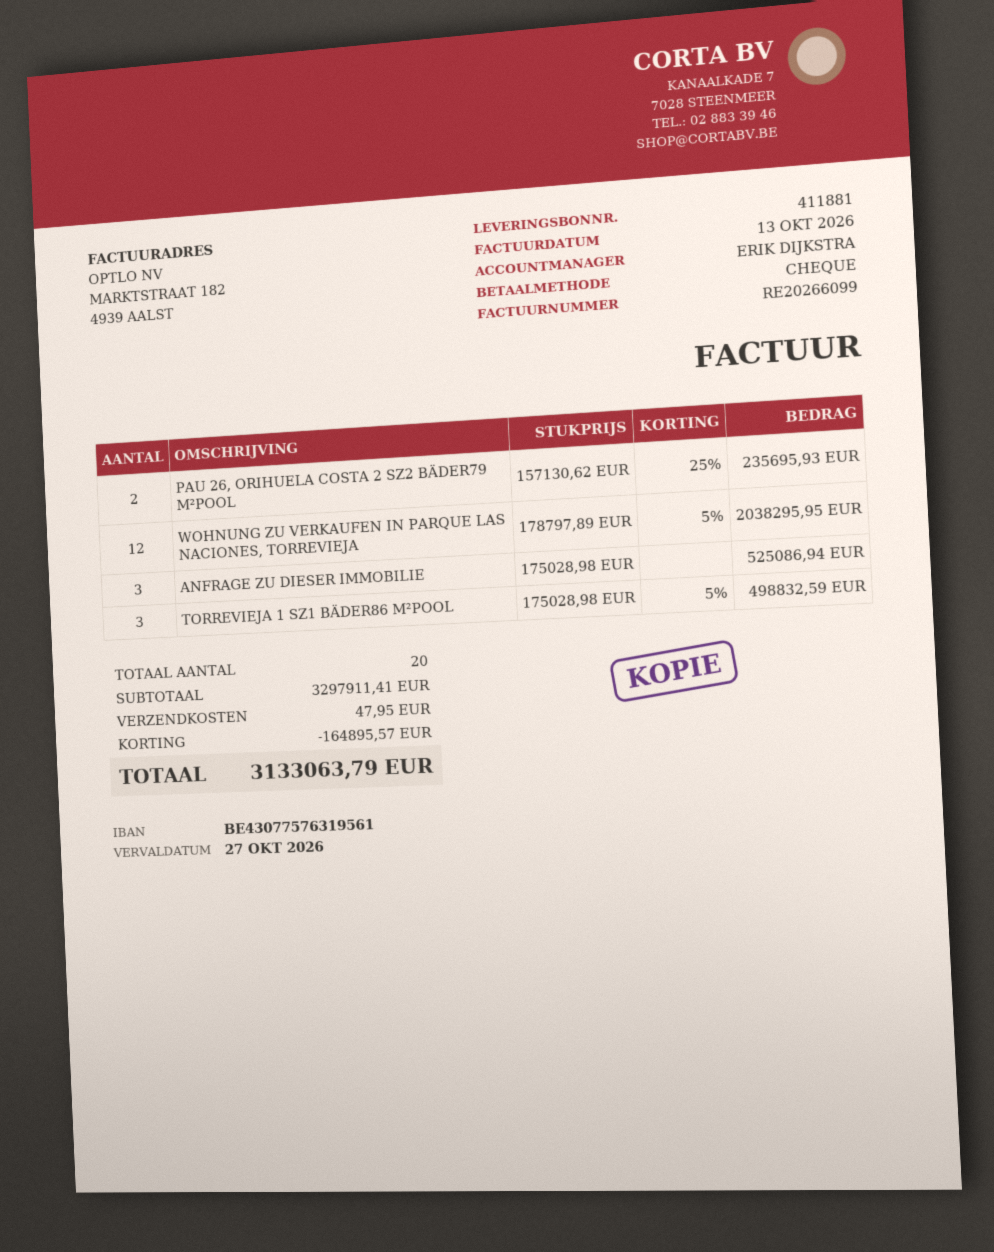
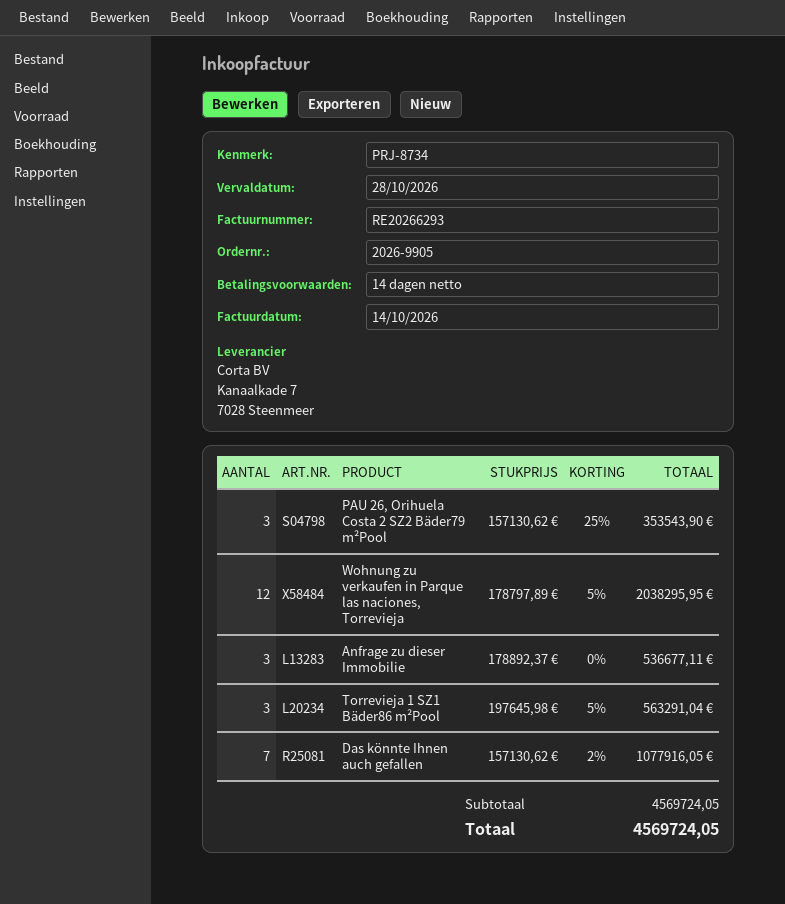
invoice number: RE20266099 -> RE20266293
invoice date: 2026-10-13 -> 2026-10-14
due date: 2026-10-27 -> 2026-10-28
PAU 26, ORIHUELA COSTA 2 SZ2 BÄDER79 M²POOL: 2 x 157130.62 - 25% = 235695.93 -> 3 x 157130.62 - 25% = 353543.90
ANFRAGE ZU DIESER IMMOBILIE: 3 x 175028.98 = 525086.94 -> 3 x 178892.37 = 536677.11
TORREVIEJA 1 SZ1 BÄDER86 M²POOL: 3 x 175028.98 - 5% = 498832.59 -> 3 x 197645.98 - 5% = 563291.04
Das könnte Ihnen auch gefallen: none -> 7 x 157130.62 - 2% = 1077916.05
subtotal: 3297911.41 -> 4569724.05
discount: 164895.57 -> none
shipping: 47.95 -> none
total: 3133063.79 -> 4569724.05

